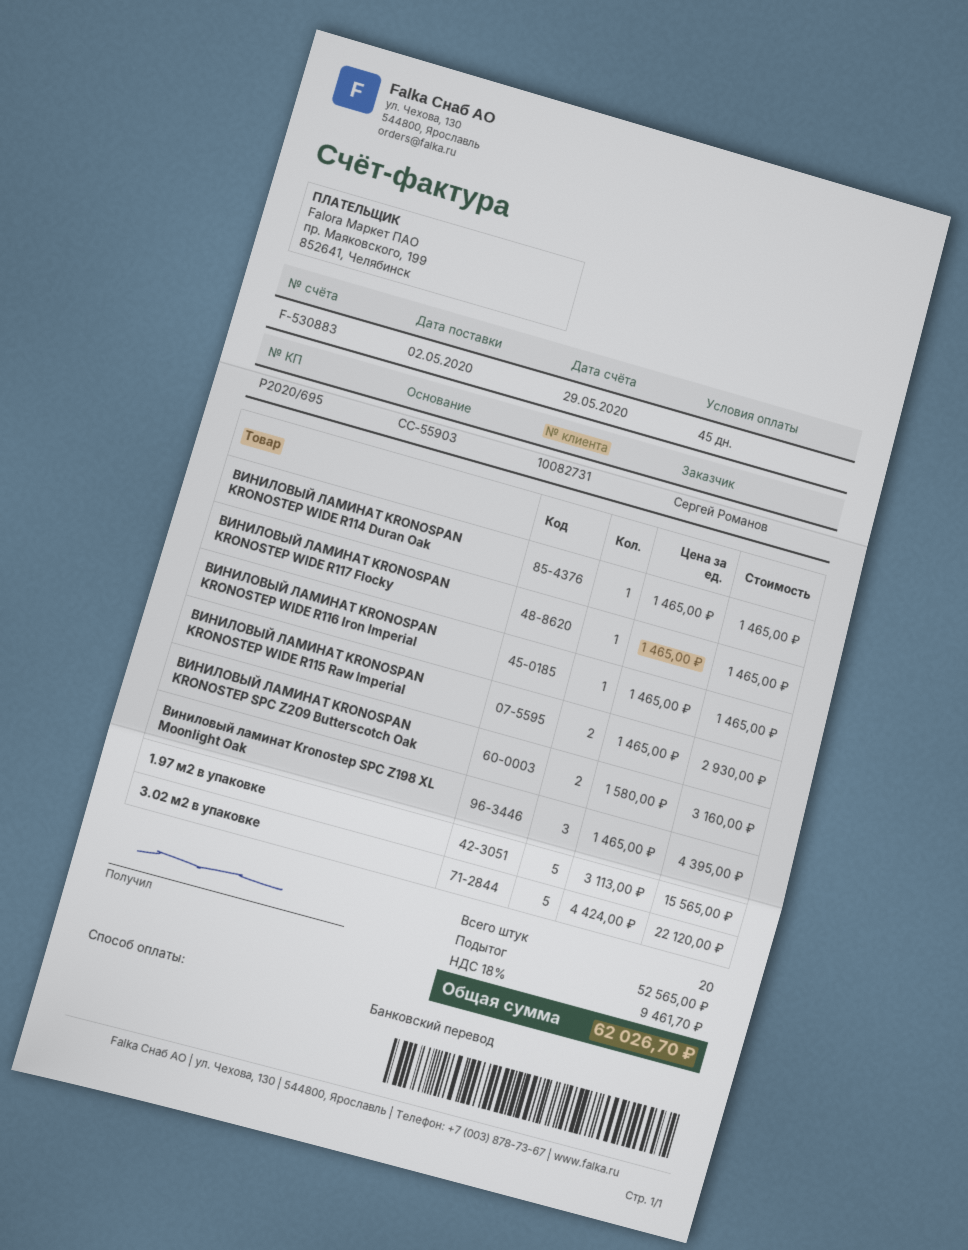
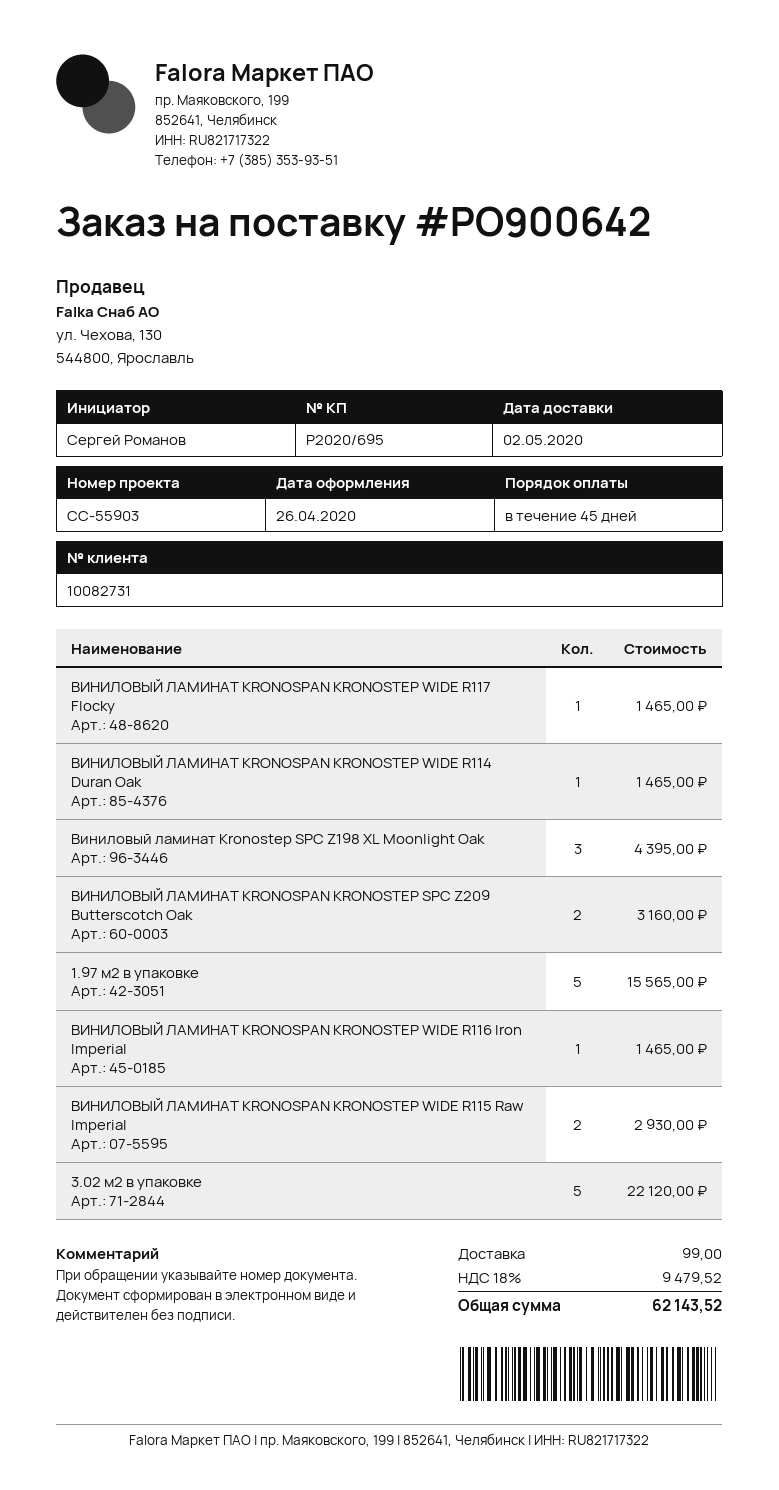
shipping: none -> 99.00
tax: 18% = 9461.70 -> 18% = 9479.52
total: 62026.70 -> 62143.52

